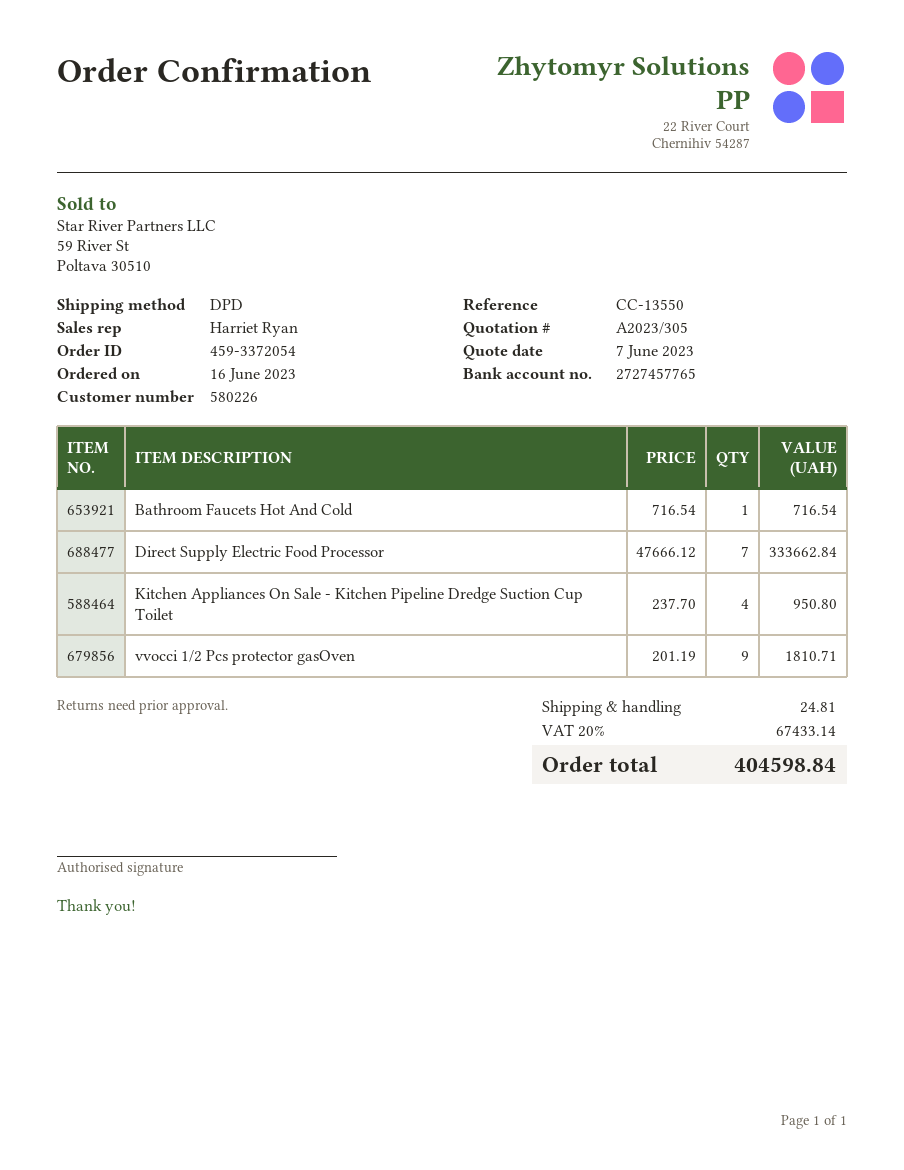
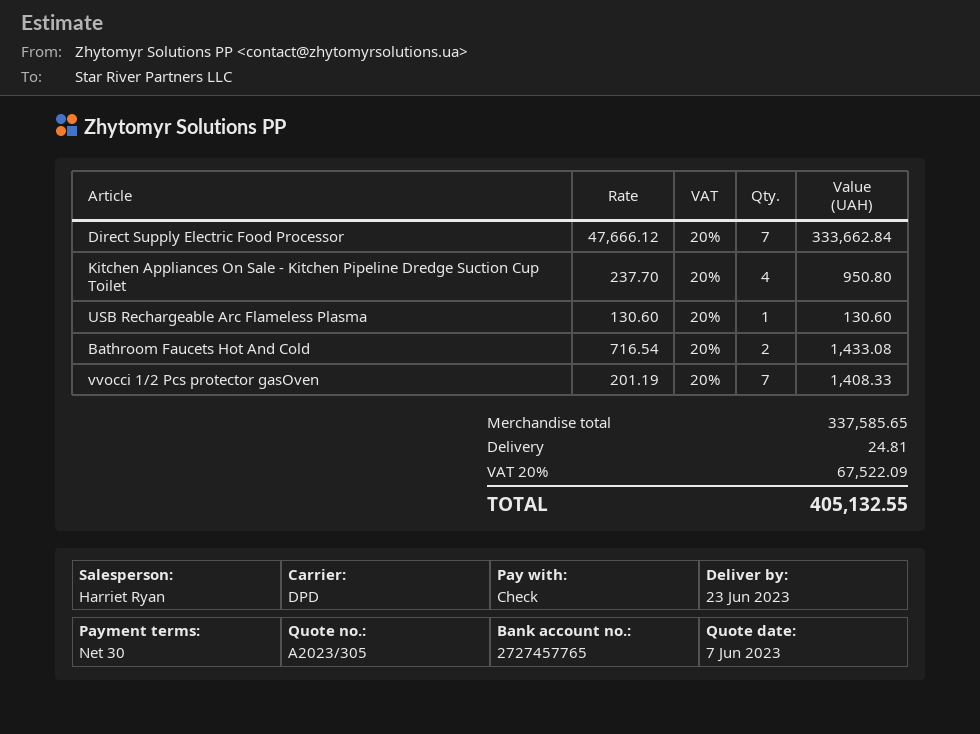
Bathroom Faucets Hot And Cold: 1 x 716.54 = 716.54 -> 2 x 716.54 = 1433.08
vvocci 1/2 Pcs protector gasOven: 9 x 201.19 = 1810.71 -> 7 x 201.19 = 1408.33
USB Rechargeable Arc Flameless Plasma: none -> 1 x 130.60 = 130.60
tax: 20% = 67433.14 -> 20% = 67522.09
total: 404598.84 -> 405132.55

